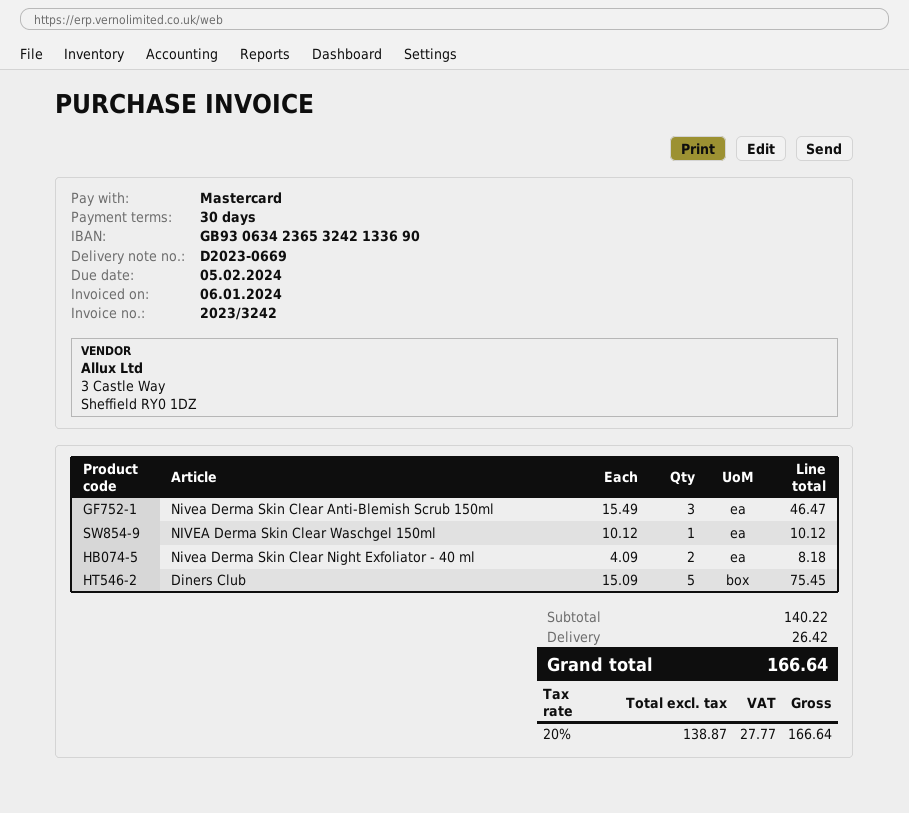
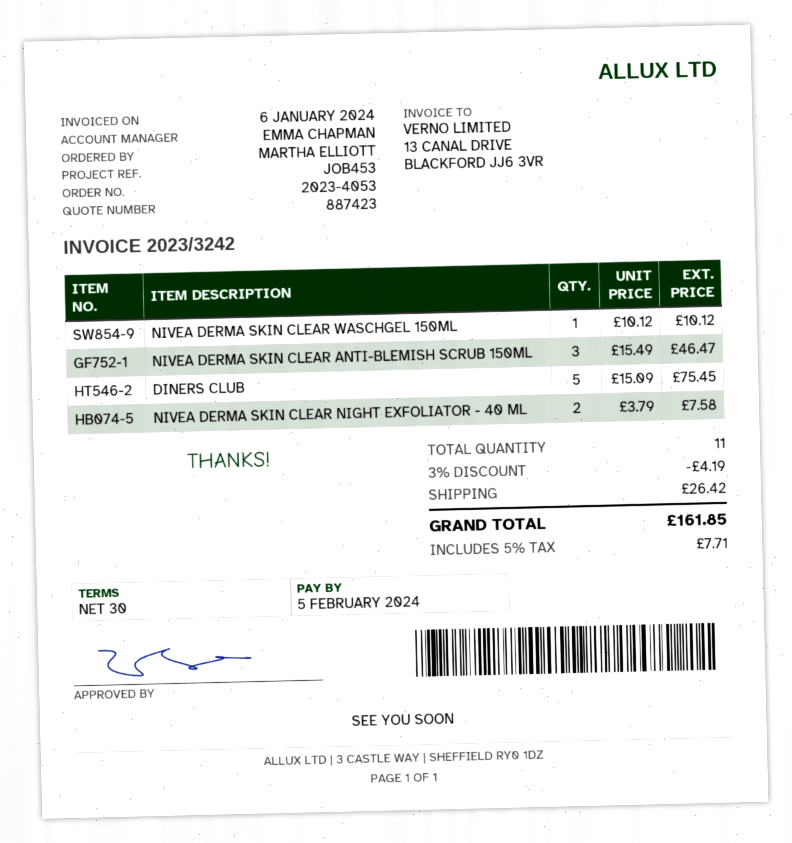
Nivea Derma Skin Clear Night Exfoliator - 40 ml: 2 x 4.09 = 8.18 -> 2 x 3.79 = 7.58
discount: none -> 3% = 4.19
tax: 20% = 27.77 -> 5% = 7.71
total: 166.64 -> 161.85

